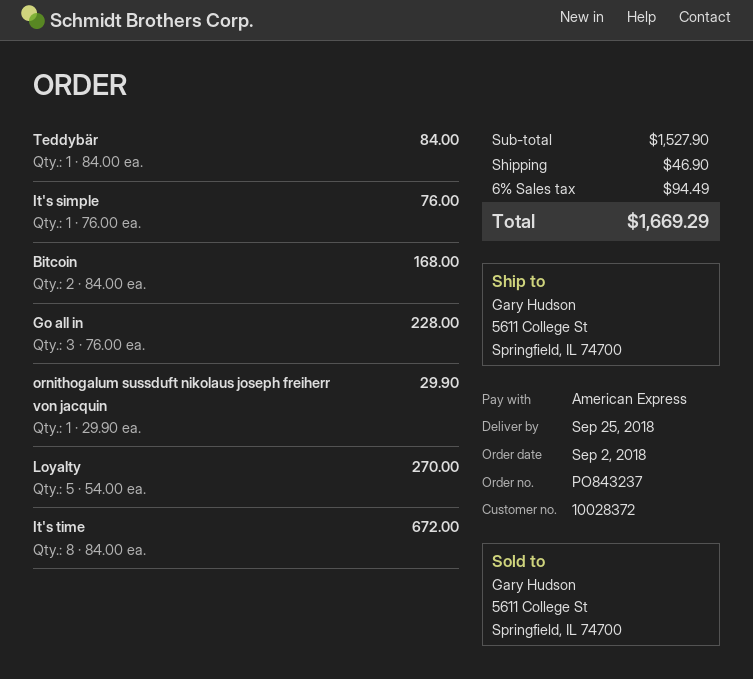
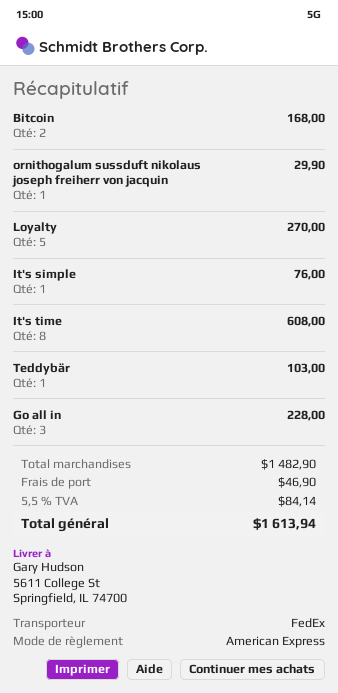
Teddybär: 1 for 84.00 -> 1 for 103.00
It's time: 8 for 672.00 -> 8 for 608.00
subtotal: 1527.90 -> 1482.90
tax: 6% = 94.49 -> 5.5% = 84.14
total: 1669.29 -> 1613.94

